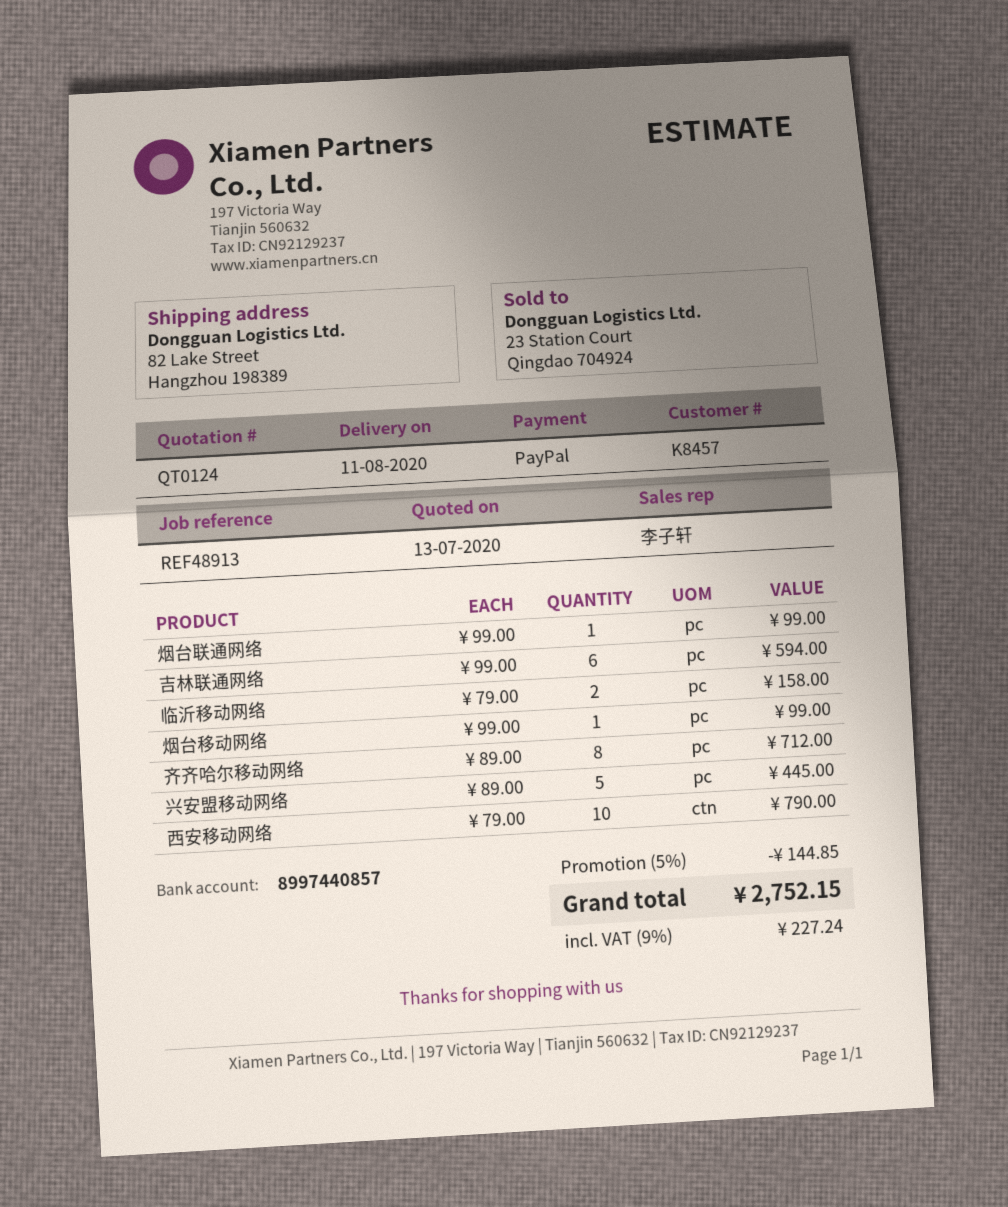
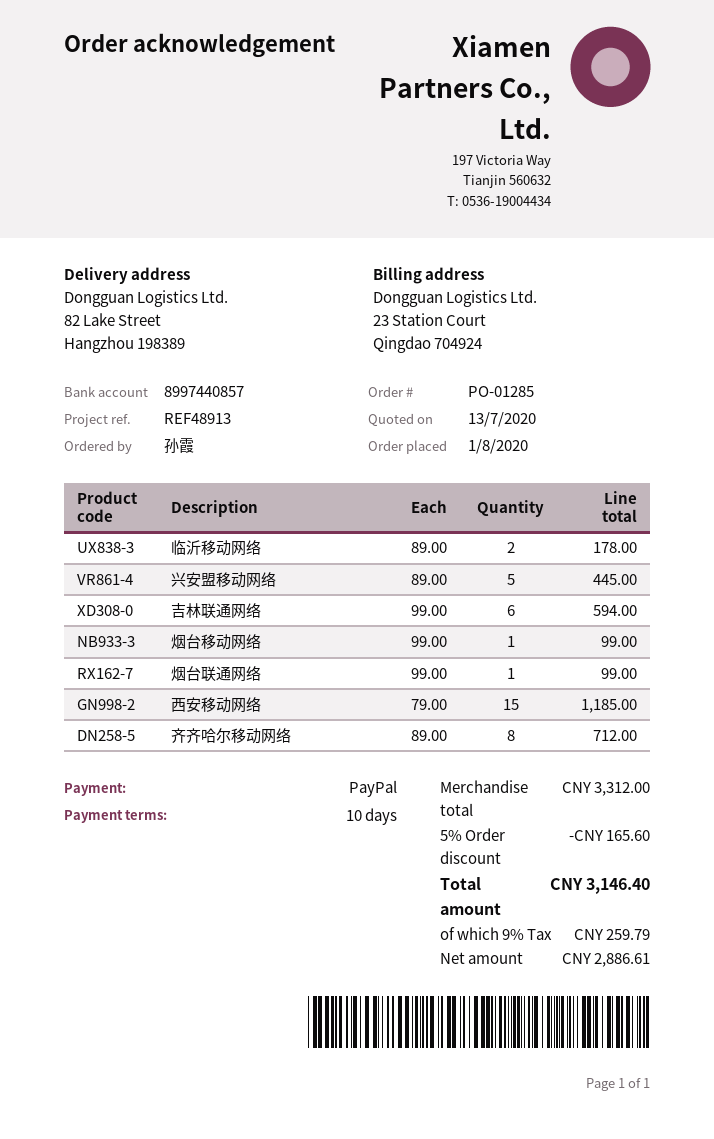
临沂移动网络: 2 x 79.00 = 158.00 -> 2 x 89.00 = 178.00
西安移动网络: 10 x 79.00 = 790.00 -> 15 x 79.00 = 1185.00
discount: 5% = 144.85 -> 5% = 165.60
tax: 9% = 227.24 -> 9% = 259.79
total: 2752.15 -> 3146.40

